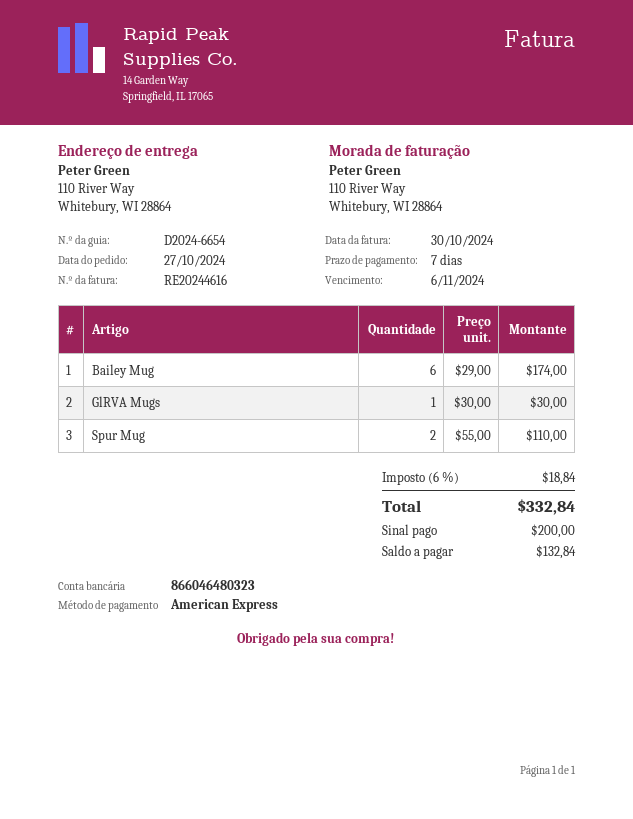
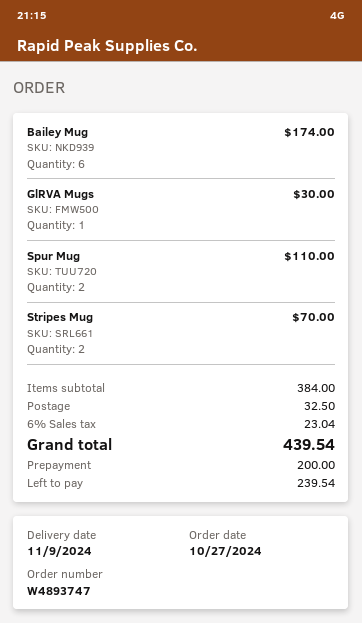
Stripes Mug: none -> 2 for 70.00
shipping: none -> 32.50
tax: 6% = 18.84 -> 6% = 23.04
total: 332.84 -> 439.54
balance: 132.84 -> 239.54

